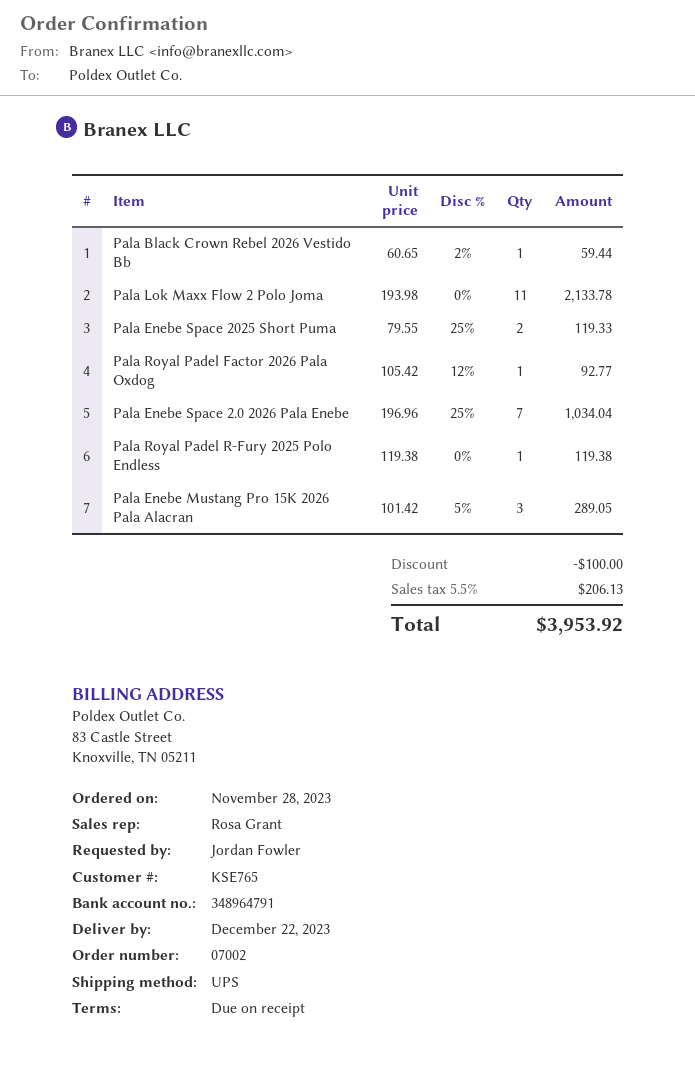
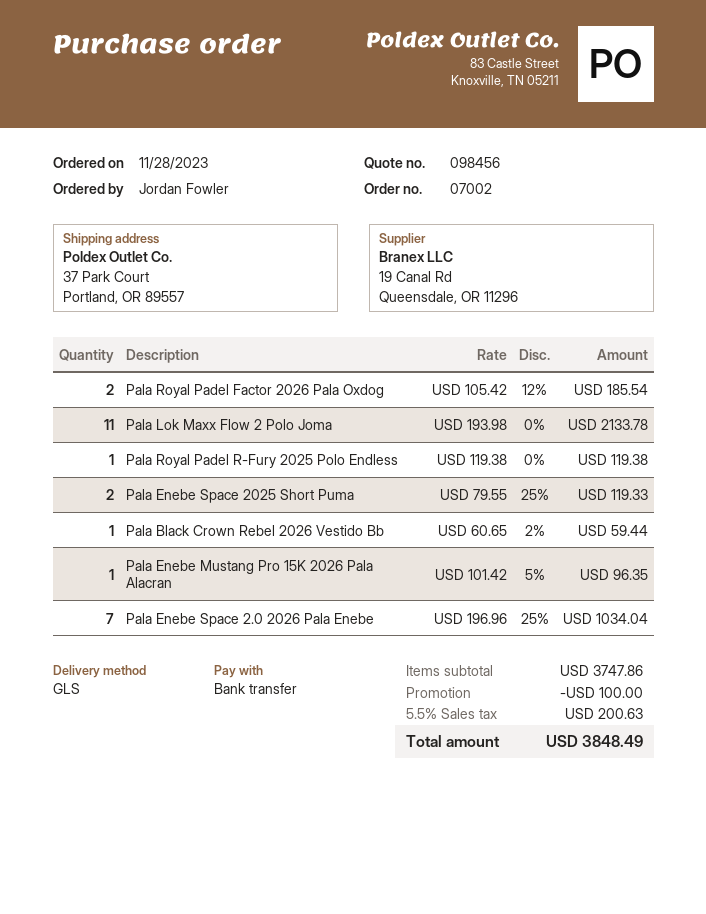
shipping method: UPS -> GLS
Pala Royal Padel Factor 2026 Pala Oxdog: 1 x 105.42 - 12% = 92.77 -> 2 x 105.42 - 12% = 185.54
Pala Enebe Mustang Pro 15K 2026 Pala Alacran: 3 x 101.42 - 5% = 289.05 -> 1 x 101.42 - 5% = 96.35
tax: 5.5% = 206.13 -> 5.5% = 200.63
total: 3953.92 -> 3848.49

